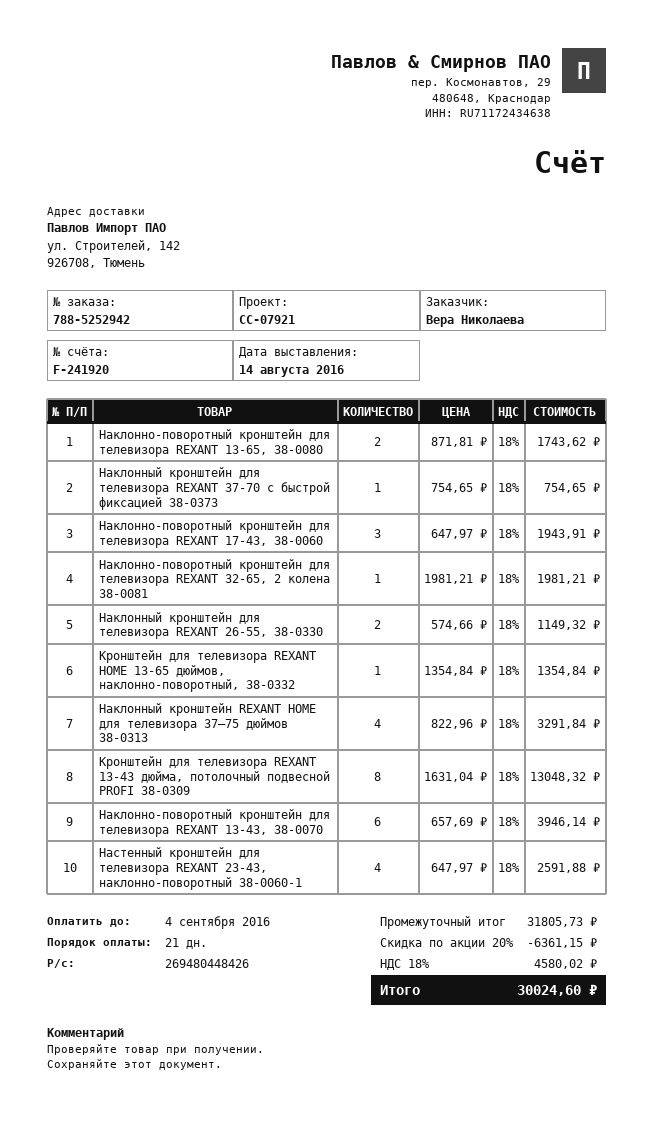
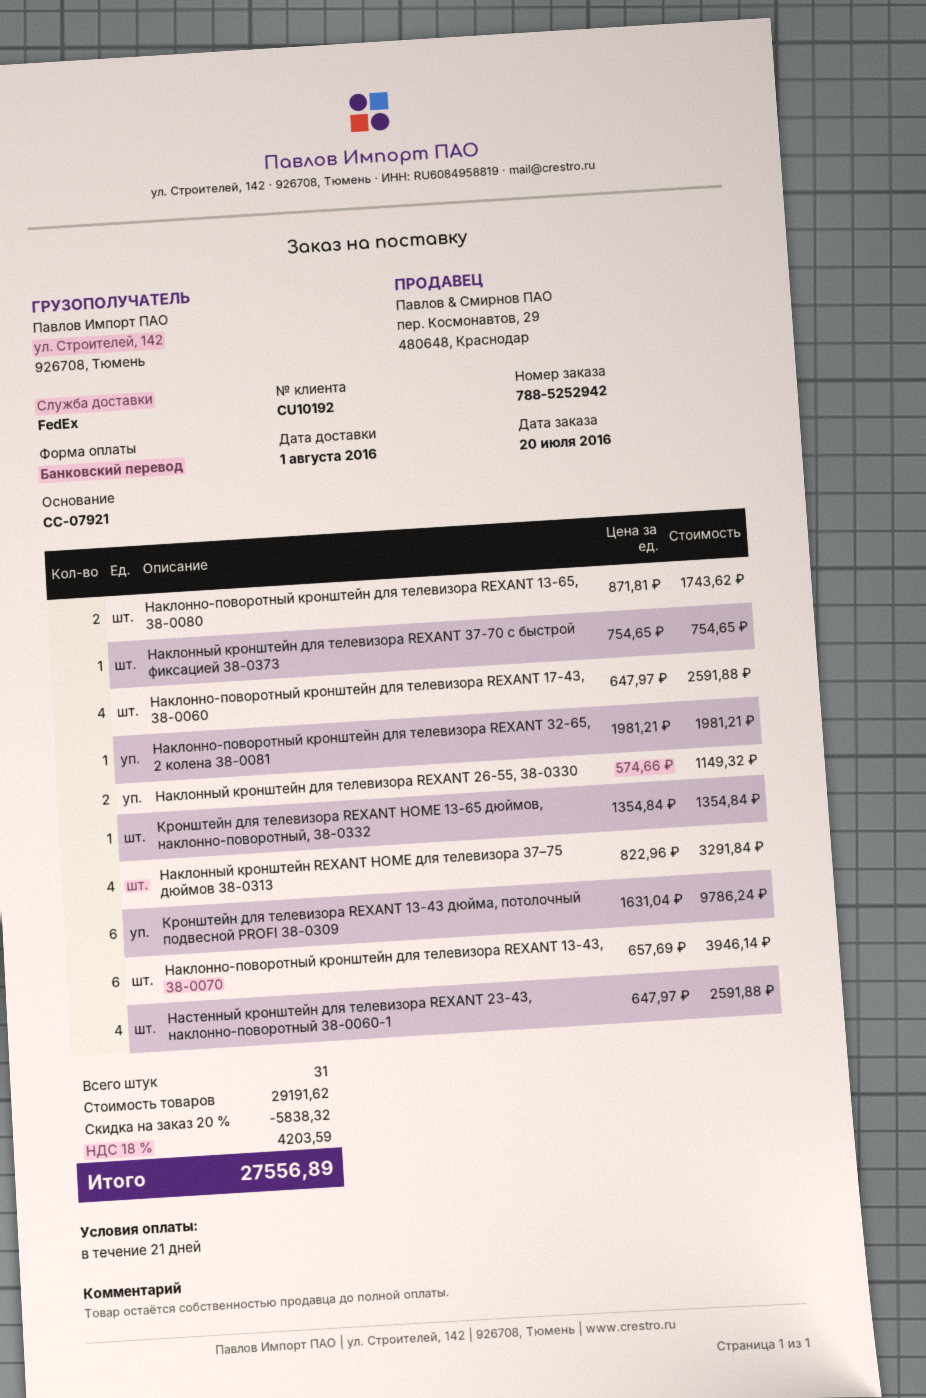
Наклонно-поворотный кронштейн для телевизора REXANT 17-43, 38-0060: 3 x 647.97 = 1943.91 -> 4 x 647.97 = 2591.88
Кронштейн для телевизора REXANT 13-43 дюйма, потолочный подвесной PROFI 38-0309: 8 x 1631.04 = 13048.32 -> 6 x 1631.04 = 9786.24
subtotal: 31805.73 -> 29191.62
discount: 20% = 6361.15 -> 20% = 5838.32
tax: 18% = 4580.02 -> 18% = 4203.59
total: 30024.60 -> 27556.89

